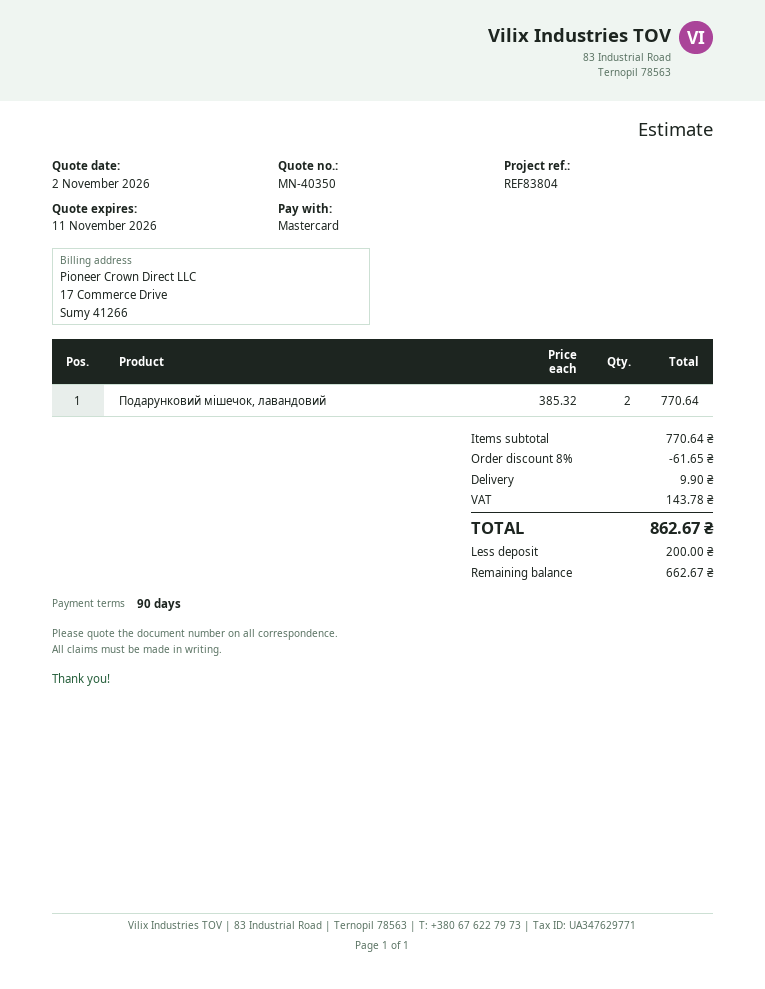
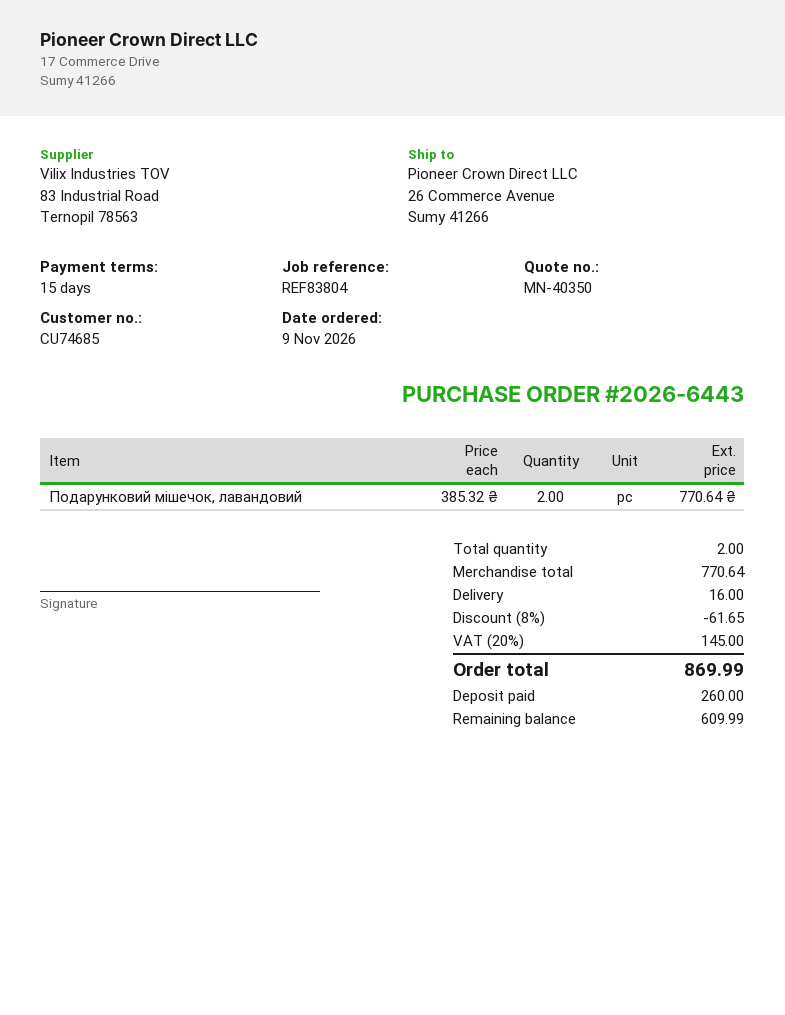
payment terms: 90 days -> 15 days
shipping: 9.90 -> 16.00
tax: 143.78 -> 145.00
total: 862.67 -> 869.99
deposit: 200.00 -> 260.00
balance: 662.67 -> 609.99

